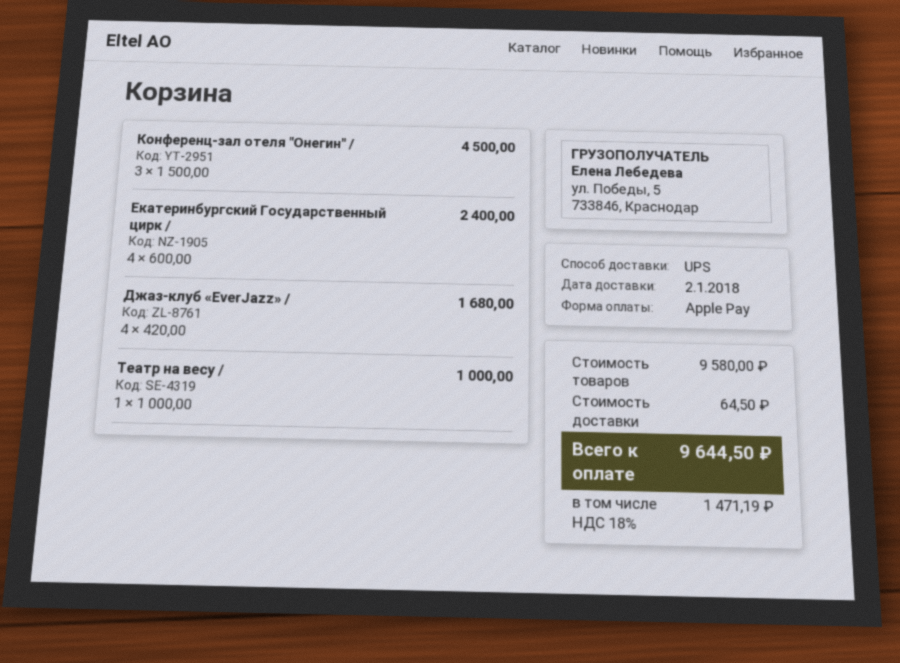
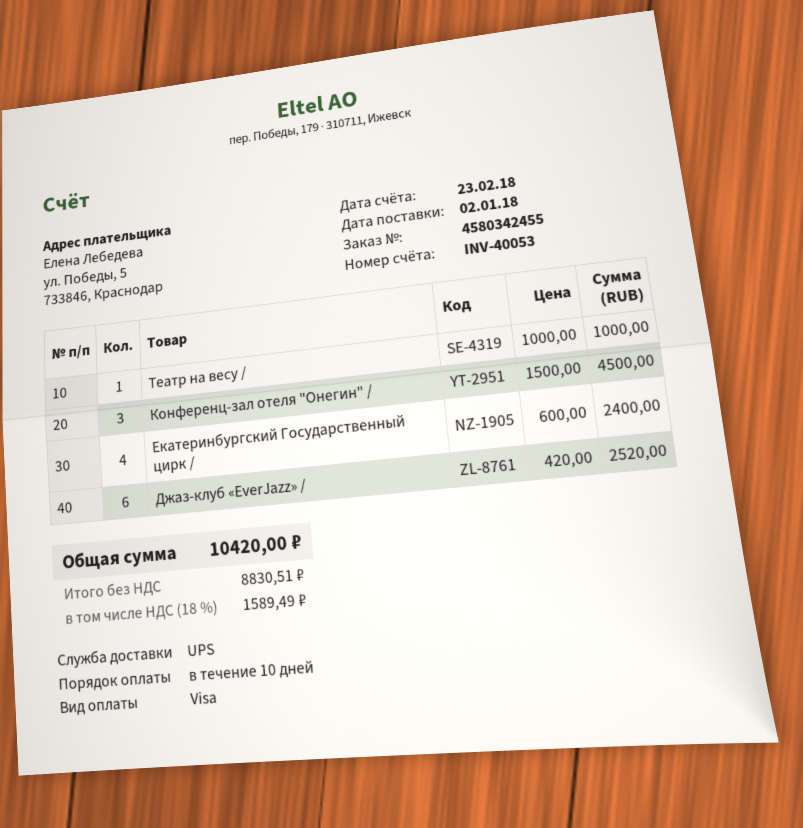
payment method: Apple Pay -> Visa
Джаз-клуб «EverJazz» /: 4 x 420.00 = 1680.00 -> 6 x 420.00 = 2520.00
shipping: 64.50 -> none
tax: 18% = 1471.19 -> 18% = 1589.49
total: 9644.50 -> 10420.00

